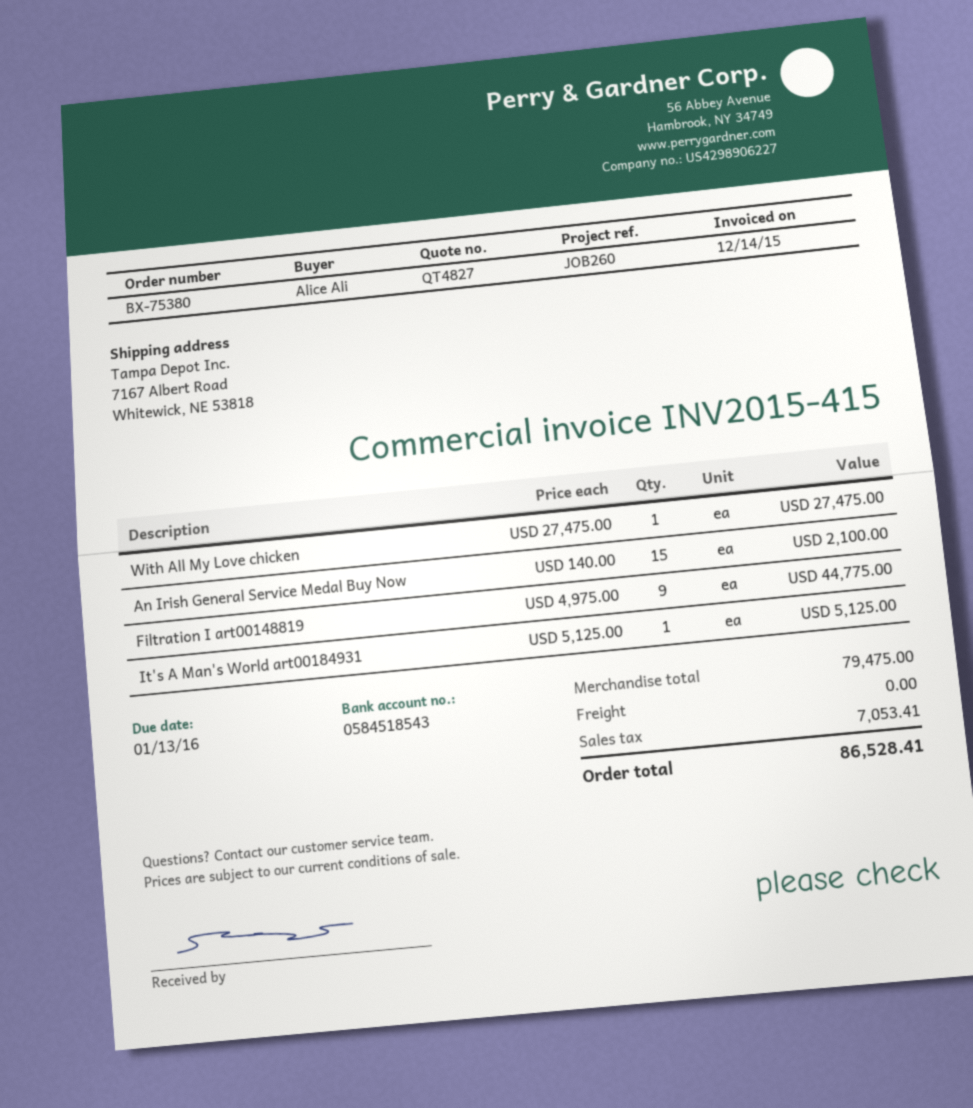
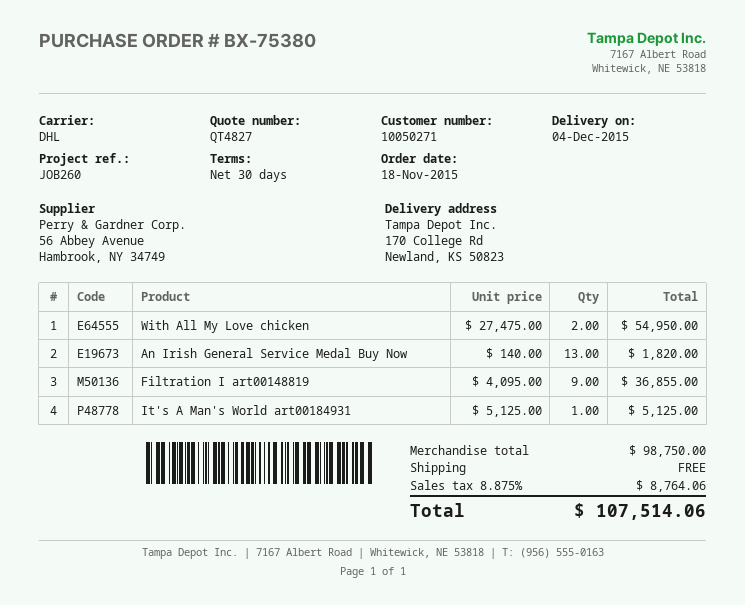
ship to: 7167 Albert Road, Whitewick, NE 53818 -> 170 College Rd, Newland, KS 50823
With All My Love chicken: 1 x 27475.00 = 27475.00 -> 2 x 27475.00 = 54950.00
An Irish General Service Medal Buy Now: 15 x 140.00 = 2100.00 -> 13 x 140.00 = 1820.00
Filtration I art00148819: 9 x 4975.00 = 44775.00 -> 9 x 4095.00 = 36855.00
subtotal: 79475.00 -> 98750.00
tax: 7053.41 -> 8764.06
total: 86528.41 -> 107514.06

